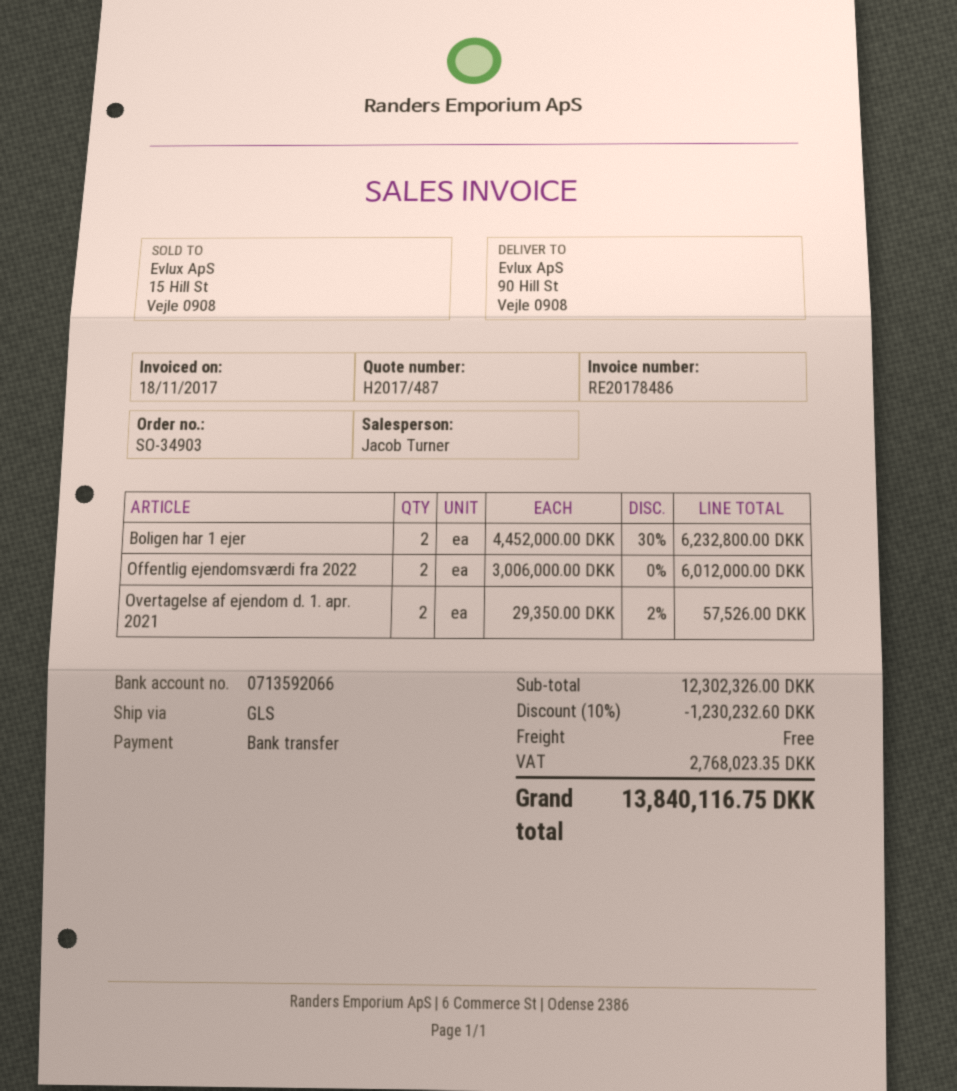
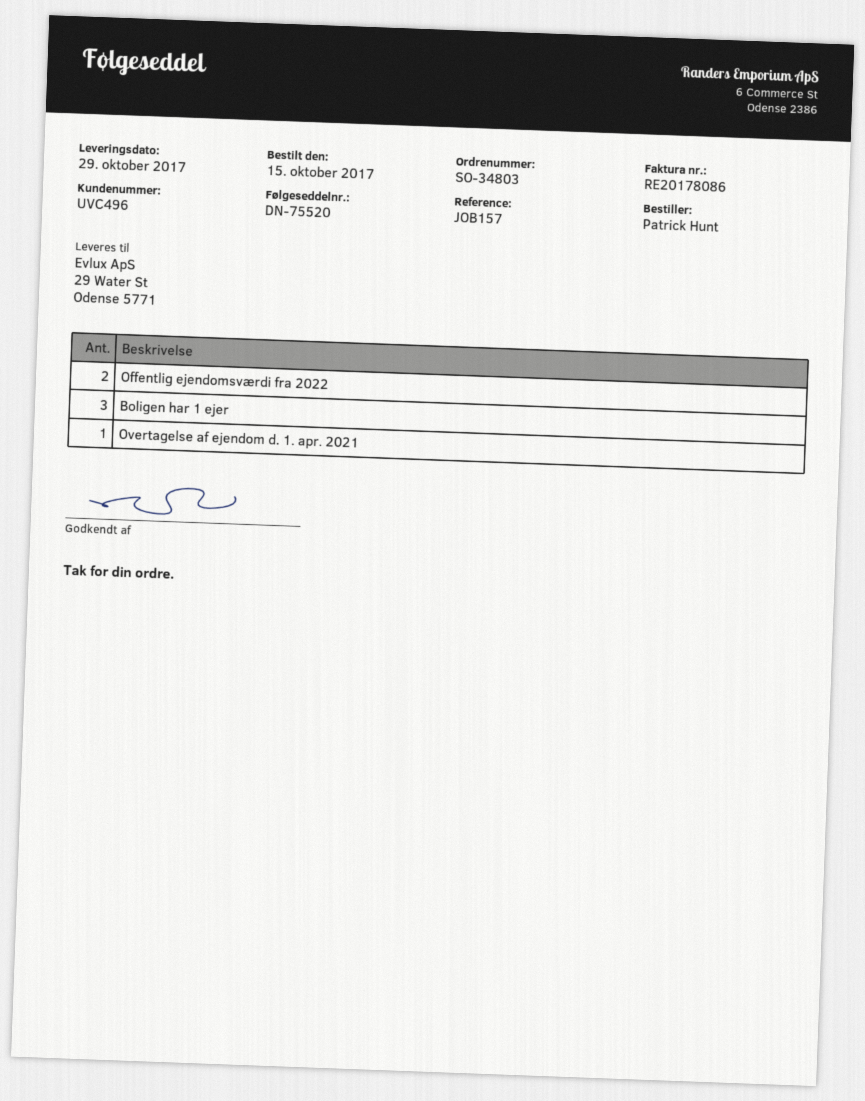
order number: SO-34903 -> SO-34803
invoice number: RE20178486 -> RE20178086
ship to: 90 Hill St, Vejle 0908 -> 29 Water St, Odense 5771
Boligen har 1 ejer: 2 -> 3
Overtagelse af ejendom d. 1. apr. 2021: 2 -> 1

